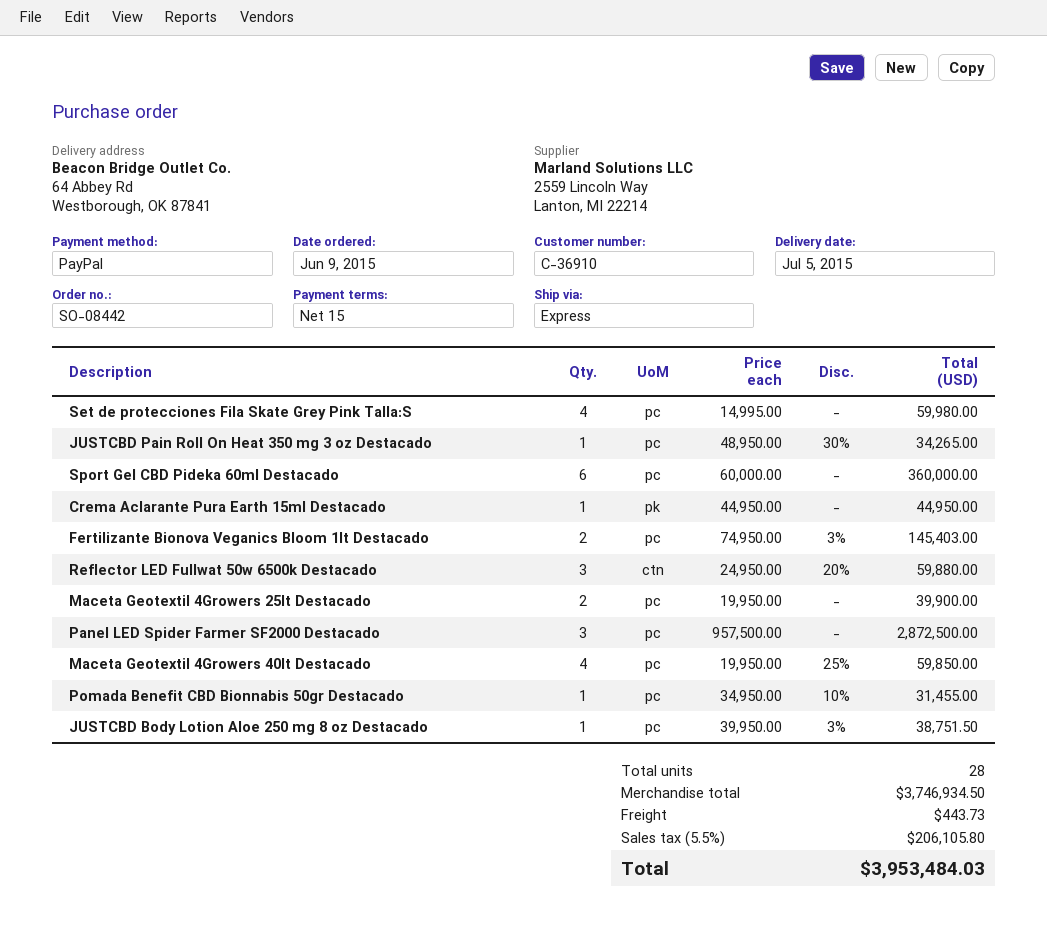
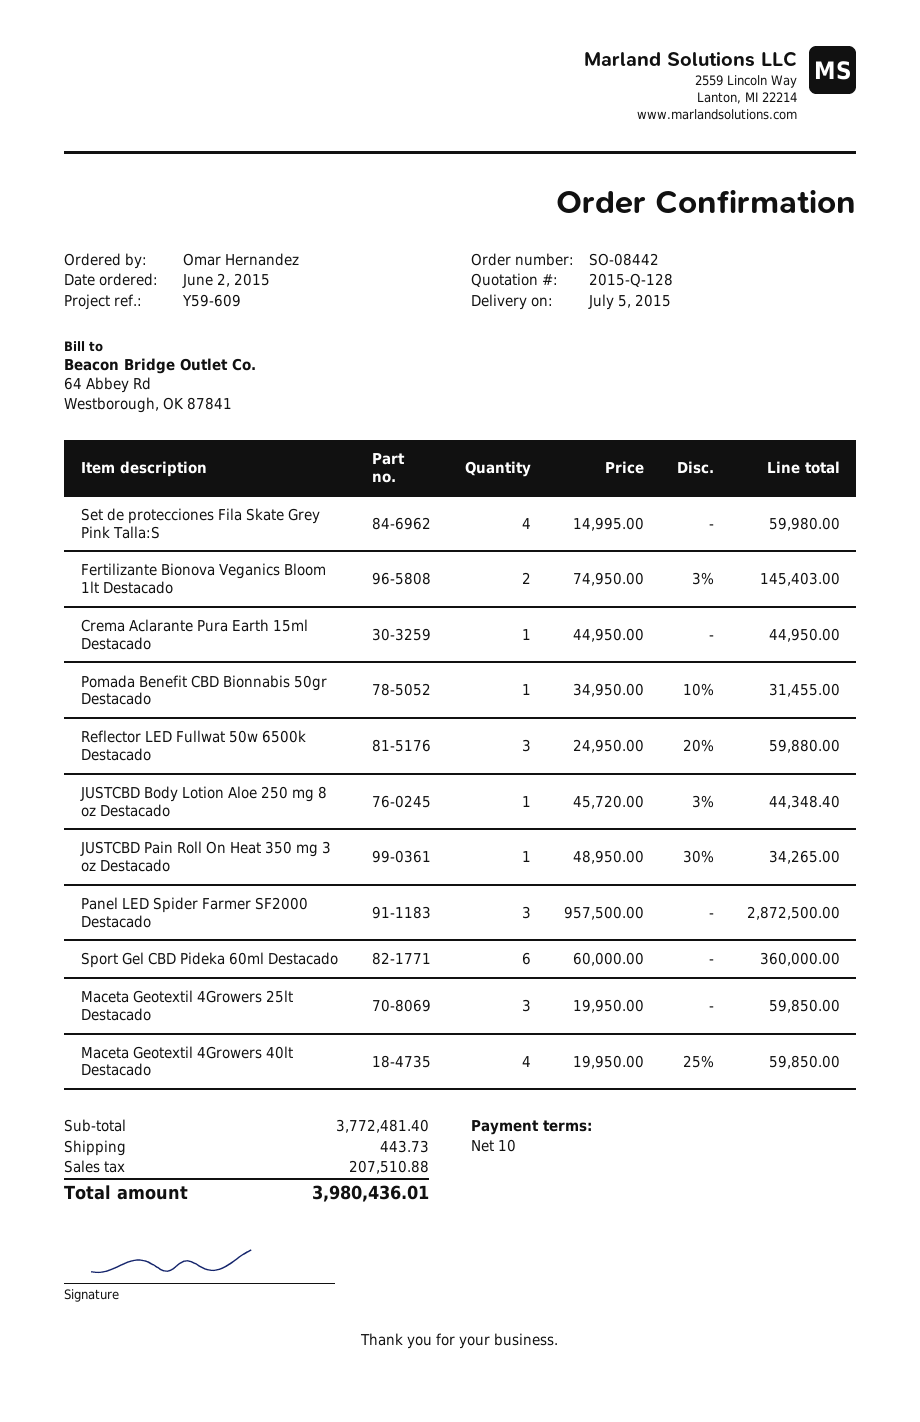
order date: 2015-06-09 -> 2015-06-02
payment terms: 15 days -> 10 days
Maceta Geotextil 4Growers 25lt Destacado: 2 x 19950.00 = 39900.00 -> 3 x 19950.00 = 59850.00
JUSTCBD Body Lotion Aloe 250 mg 8 oz Destacado: 1 x 39950.00 - 3% = 38751.50 -> 1 x 45720.00 - 3% = 44348.40
subtotal: 3746934.50 -> 3772481.40
tax: 206105.80 -> 207510.88
total: 3953484.03 -> 3980436.01

